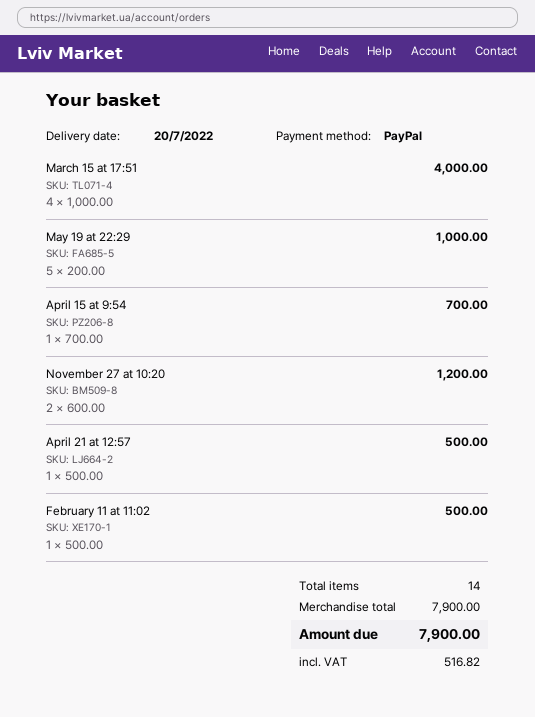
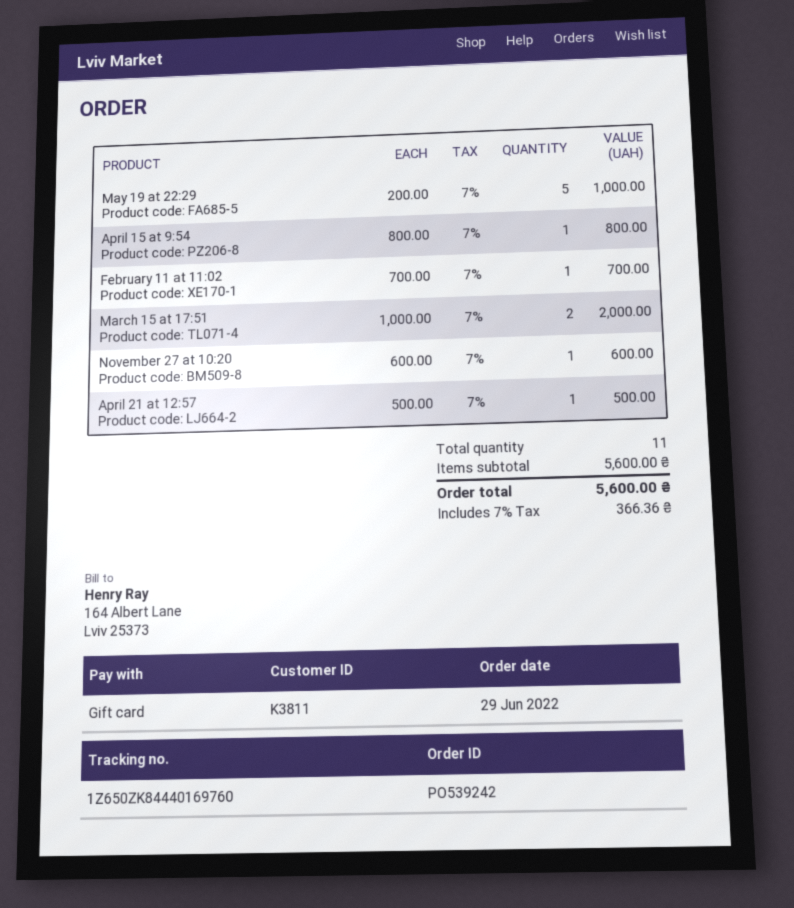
payment method: PayPal -> gift card
March 15 at 17:51: 4 x 1000.00 = 4000.00 -> 2 x 1000.00 = 2000.00
April 15 at 9:54: 1 x 700.00 = 700.00 -> 1 x 800.00 = 800.00
November 27 at 10:20: 2 x 600.00 = 1200.00 -> 1 x 600.00 = 600.00
February 11 at 11:02: 1 x 500.00 = 500.00 -> 1 x 700.00 = 700.00
total quantity: 14 -> 11
subtotal: 7900.00 -> 5600.00
tax: 516.82 -> 366.36
total: 7900.00 -> 5600.00

